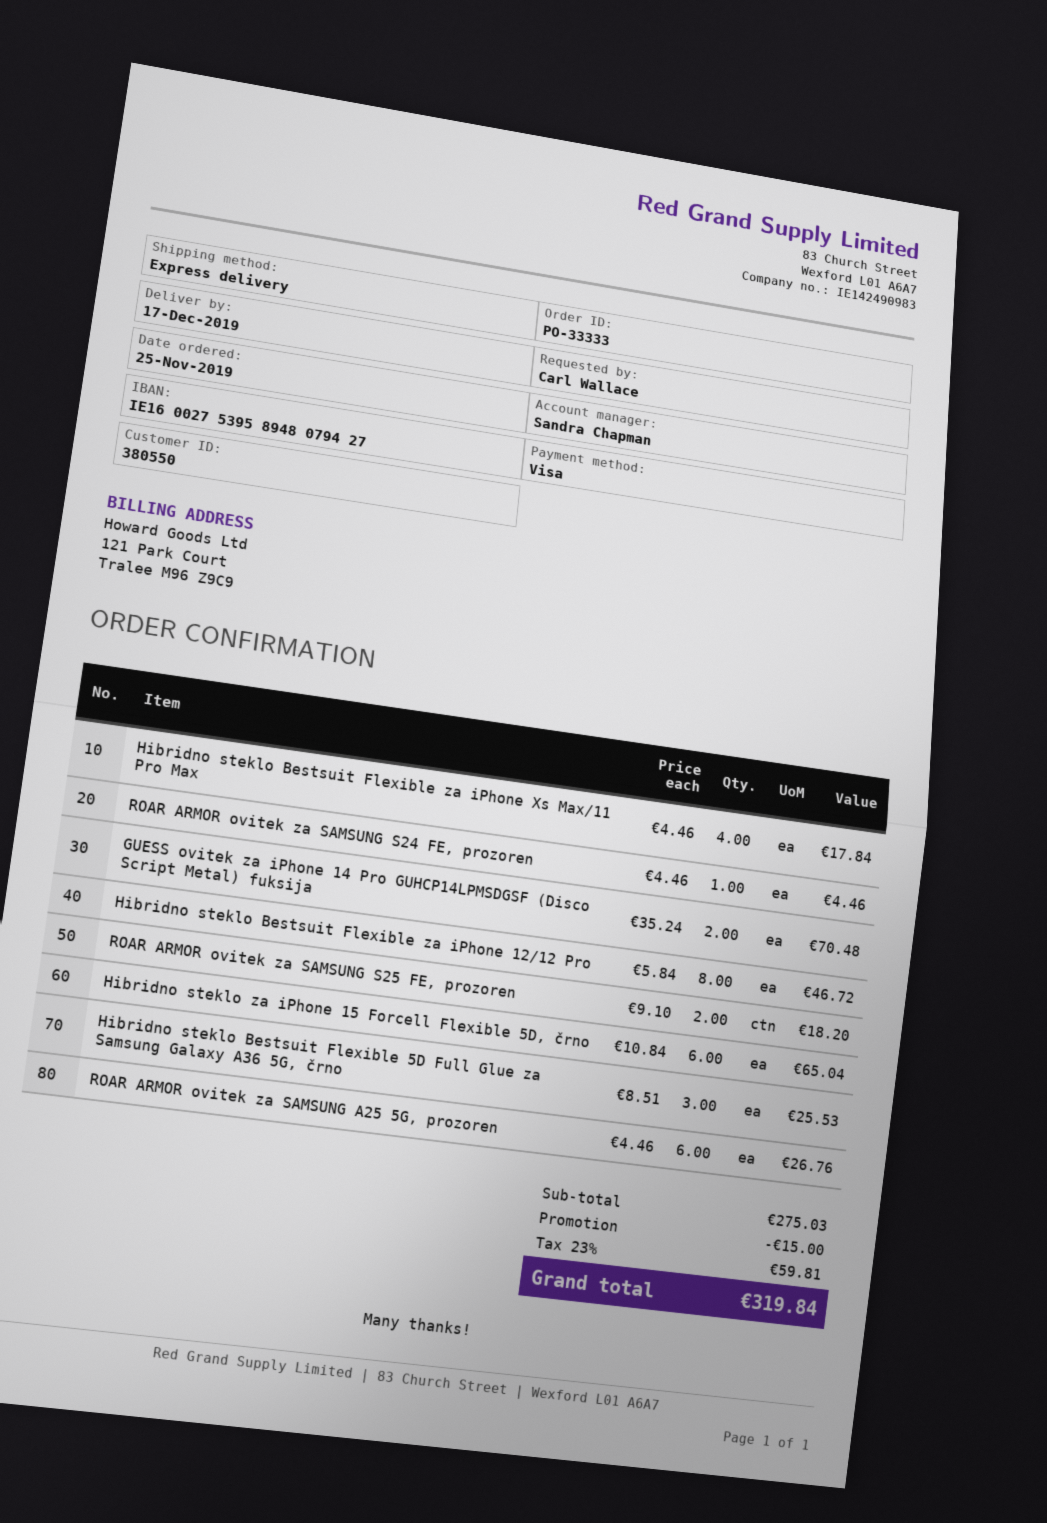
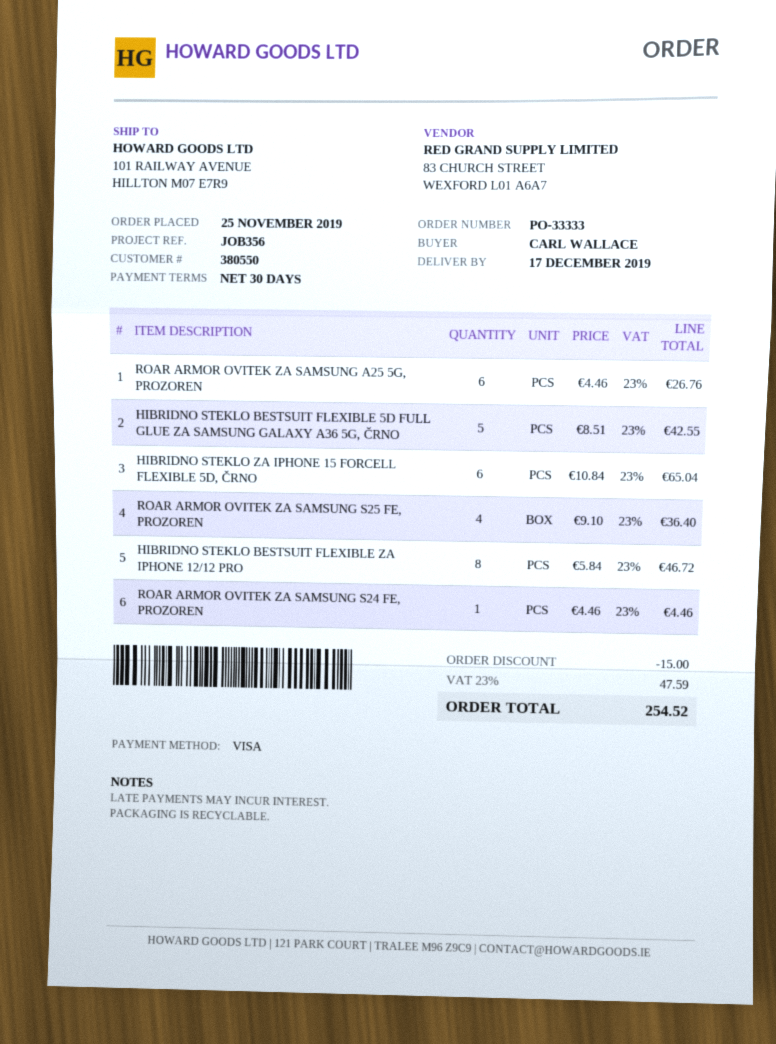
Hibridno steklo Bestsuit Flexible za iPhone Xs Max/11 Pro Max: 4 x 4.46 = 17.84 -> none
GUESS ovitek za iPhone 14 Pro GUHCP14LPMSDGSF (Disco Script Metal) fuksija: 2 x 35.24 = 70.48 -> none
ROAR ARMOR ovitek za SAMSUNG S25 FE, prozoren: 2 x 9.10 = 18.20 -> 4 x 9.10 = 36.40
Hibridno steklo Bestsuit Flexible 5D Full Glue za Samsung Galaxy A36 5G, črno: 3 x 8.51 = 25.53 -> 5 x 8.51 = 42.55
tax: 23% = 59.81 -> 23% = 47.59
total: 319.84 -> 254.52

